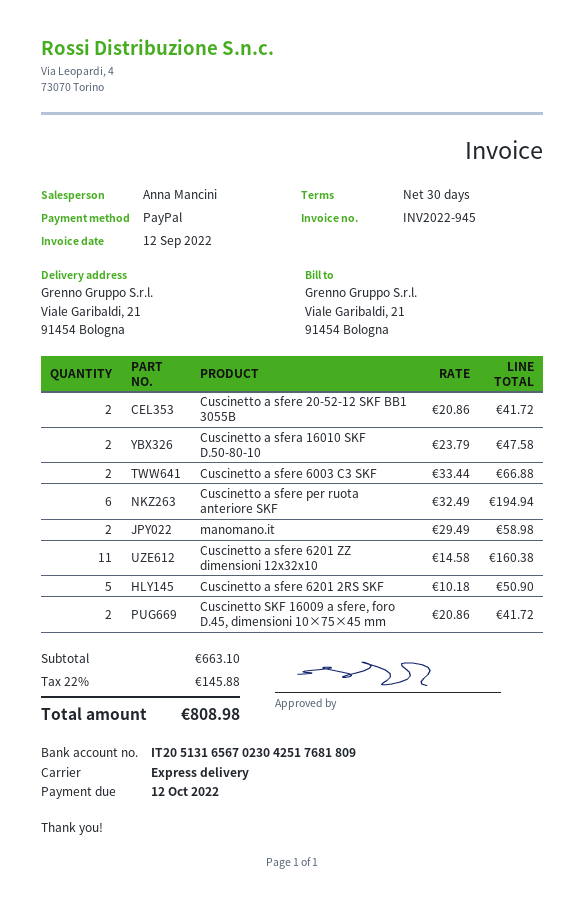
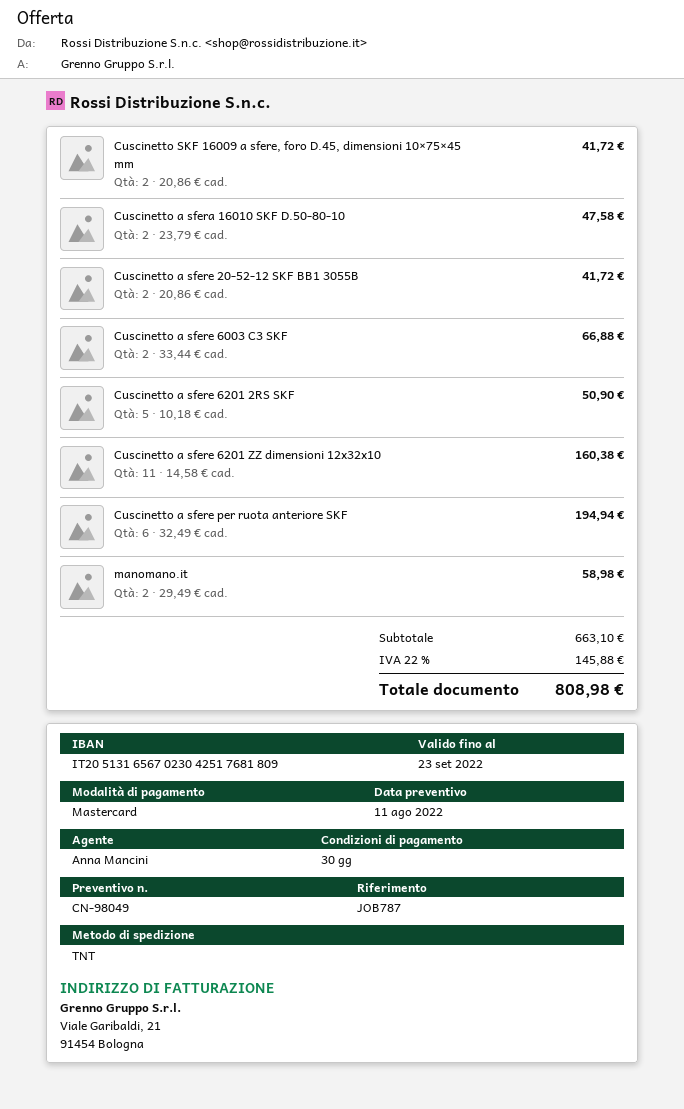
payment method: PayPal -> Mastercard
shipping method: express -> TNT

